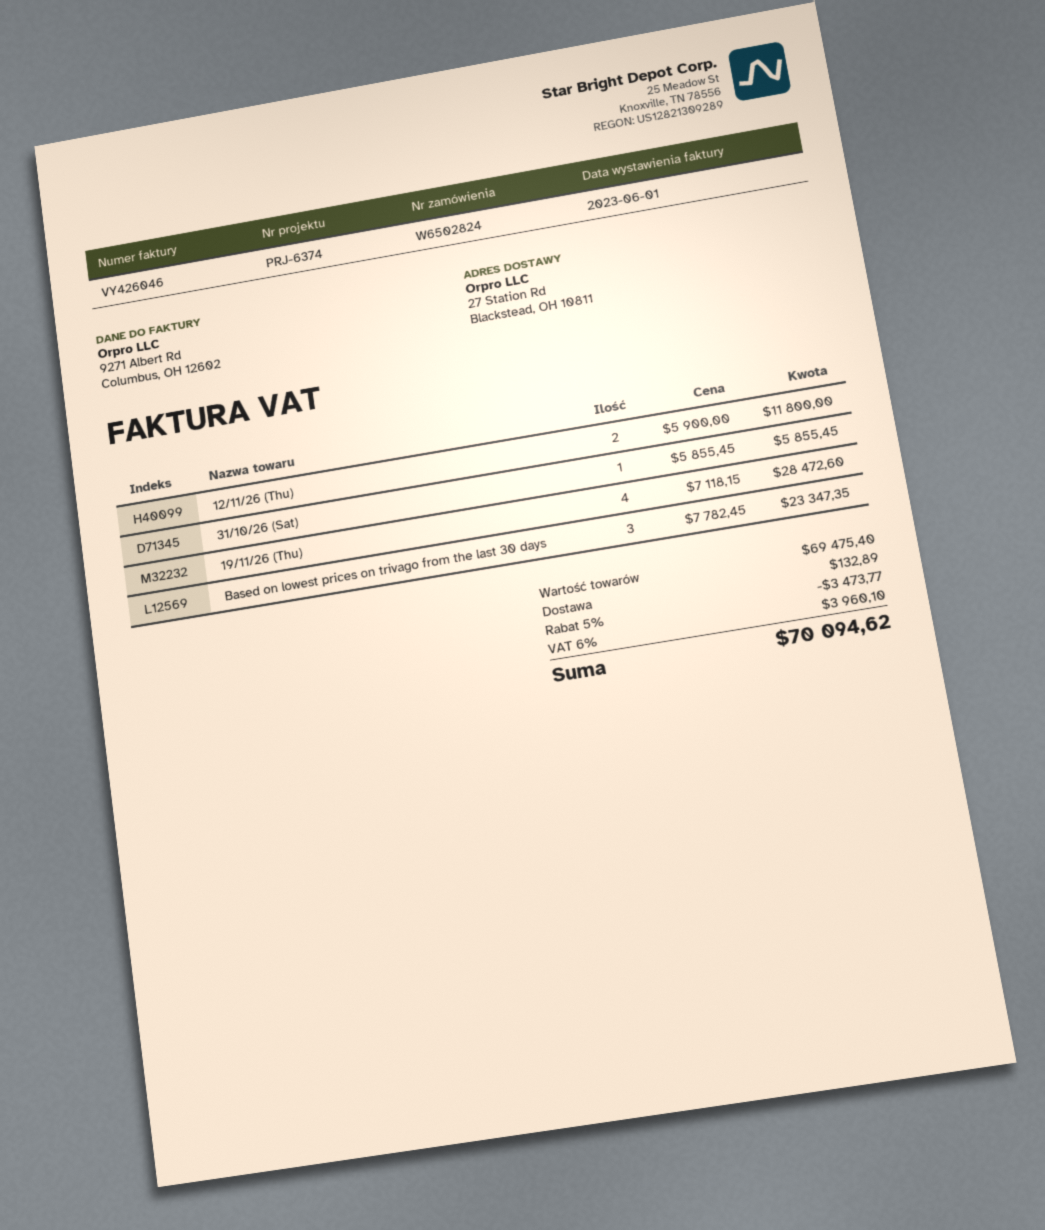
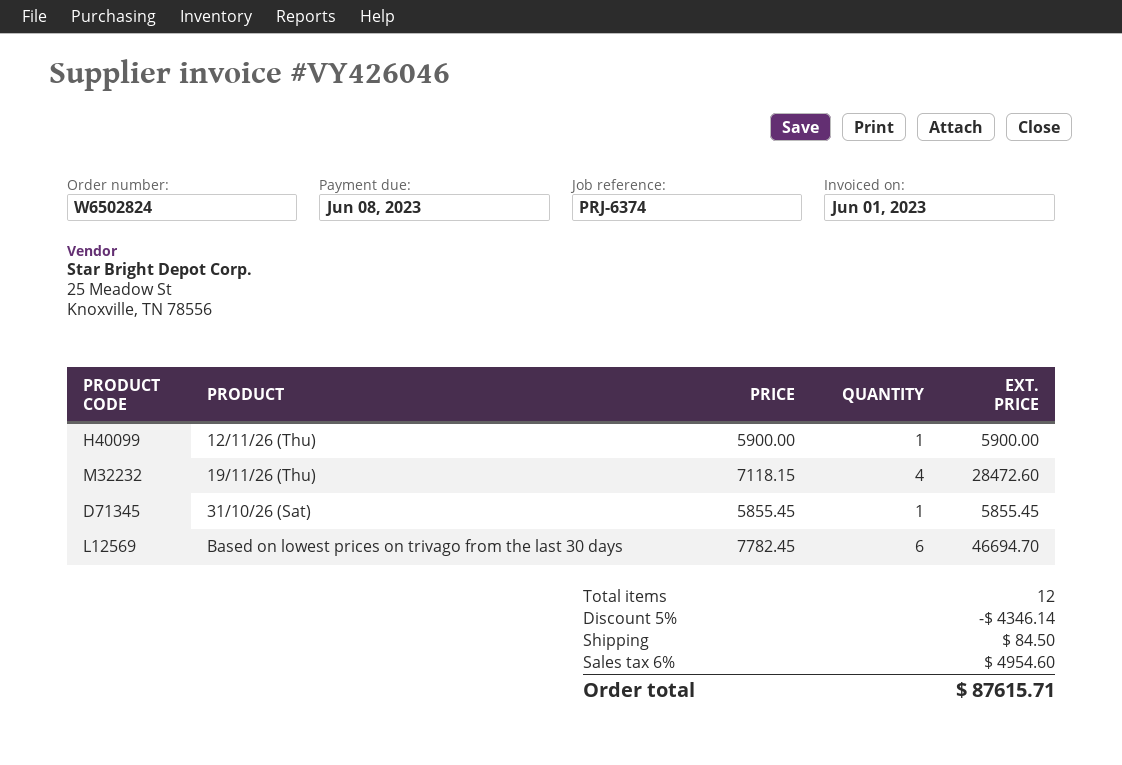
12/11/26 (Thu): 2 x 5900.00 = 11800.00 -> 1 x 5900.00 = 5900.00
Based on lowest prices on trivago from the last 30 days: 3 x 7782.45 = 23347.35 -> 6 x 7782.45 = 46694.70
discount: 5% = 3473.77 -> 5% = 4346.14
shipping: 132.89 -> 84.50
tax: 6% = 3960.10 -> 6% = 4954.60
total: 70094.62 -> 87615.71

